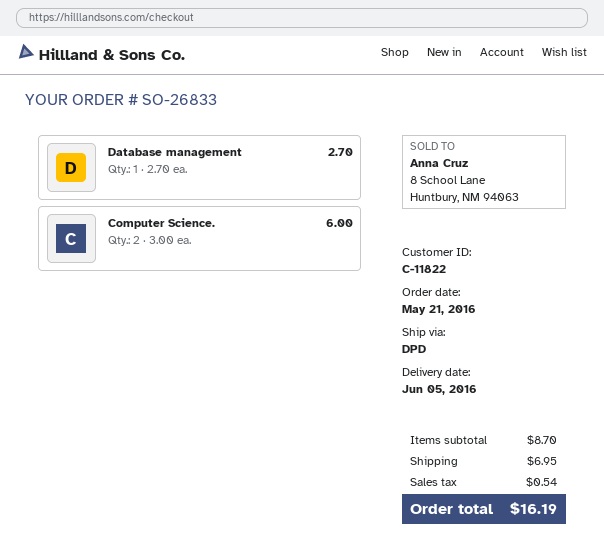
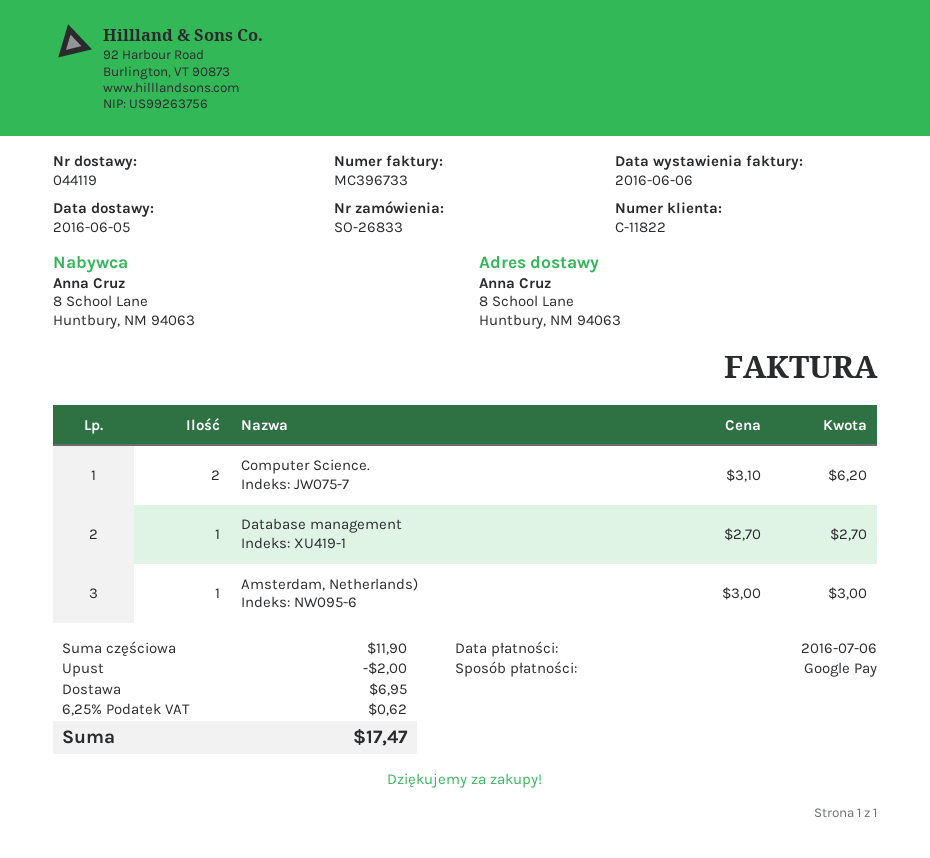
Computer Science.: 2 x 3.00 = 6.00 -> 2 x 3.10 = 6.20
Amsterdam, Netherlands): none -> 1 x 3.00 = 3.00
subtotal: 8.70 -> 11.90
discount: none -> 2.00
tax: 0.54 -> 0.62
total: 16.19 -> 17.47

